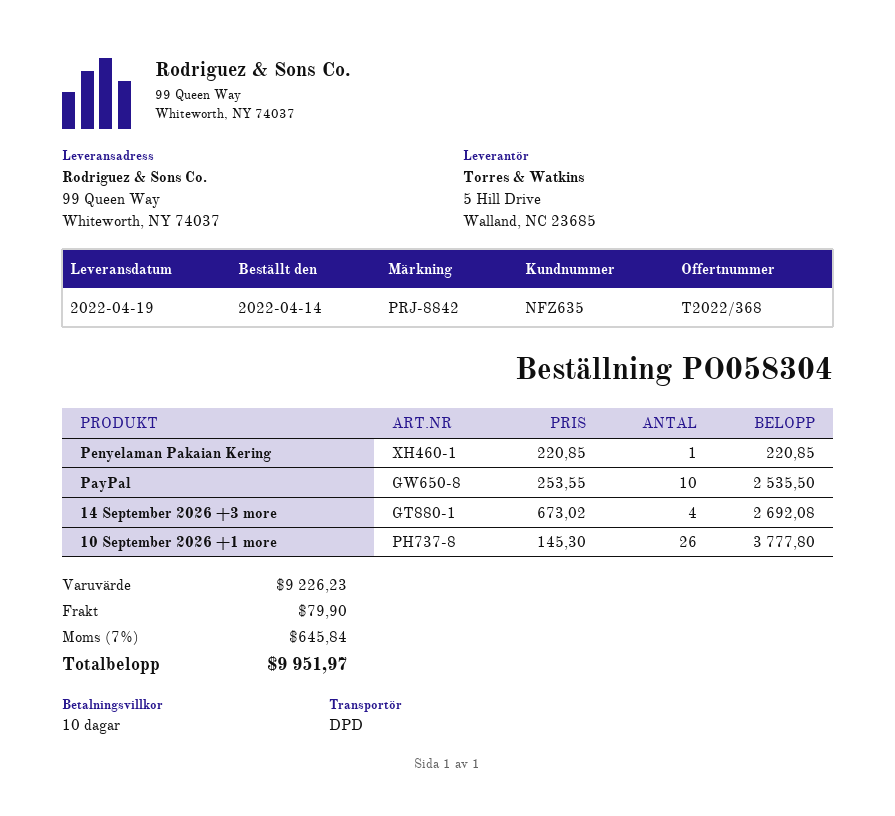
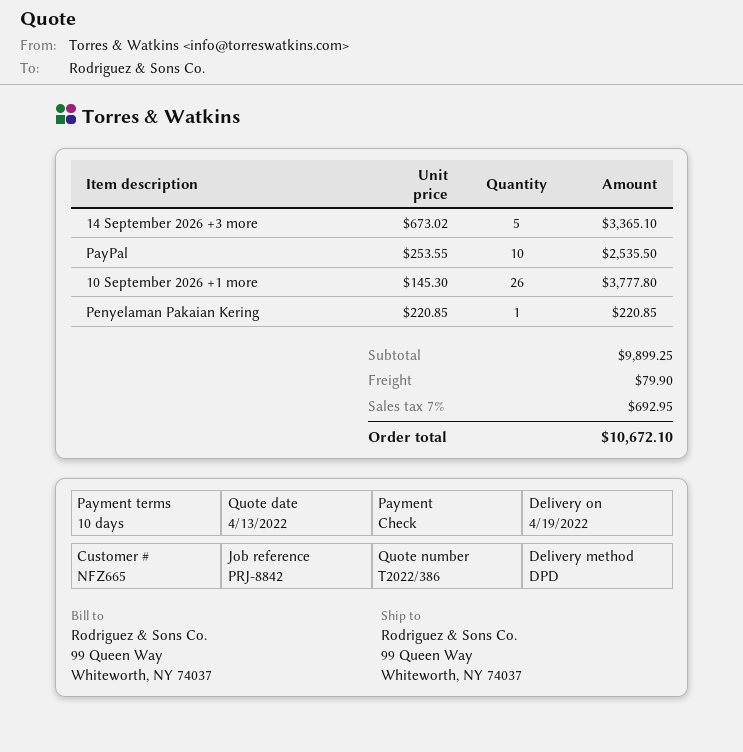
quote number: T2022/368 -> T2022/386
customer number: NFZ635 -> NFZ665
14 September 2026 +3 more: 4 x 673.02 = 2692.08 -> 5 x 673.02 = 3365.10
subtotal: 9226.23 -> 9899.25
tax: 7% = 645.84 -> 7% = 692.95
total: 9951.97 -> 10672.10

